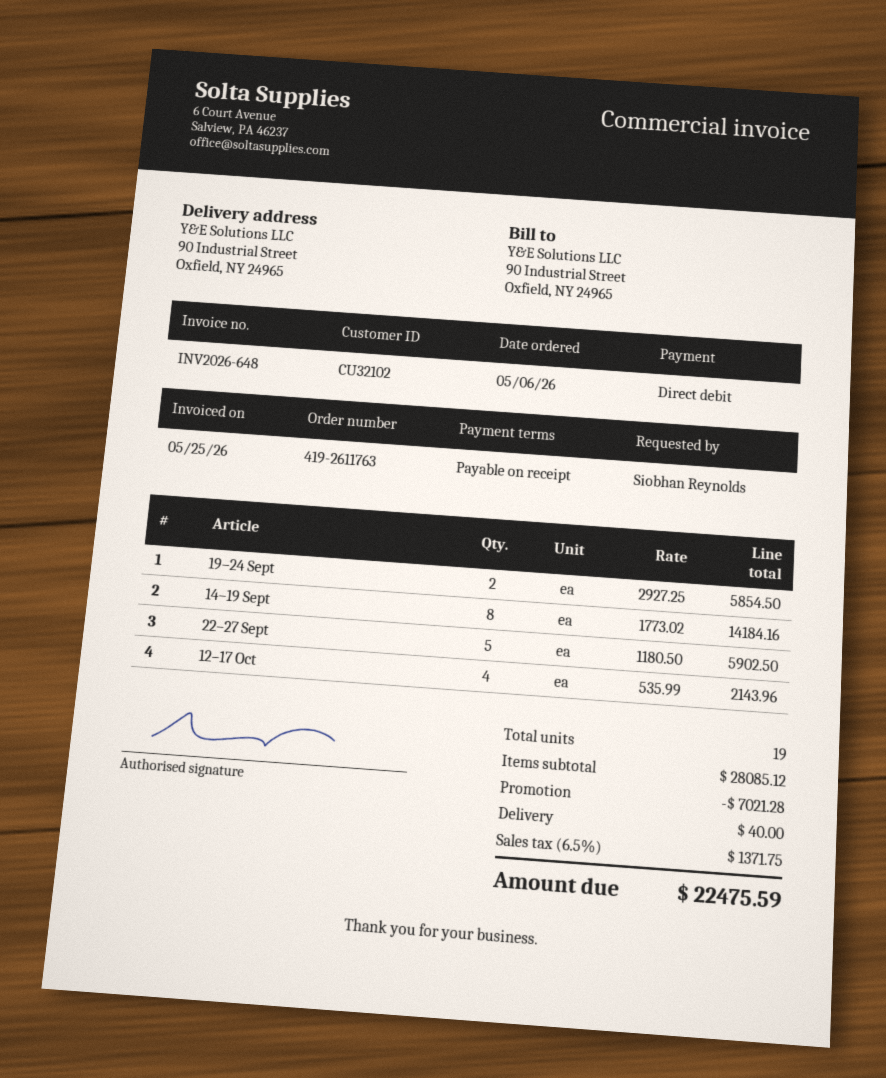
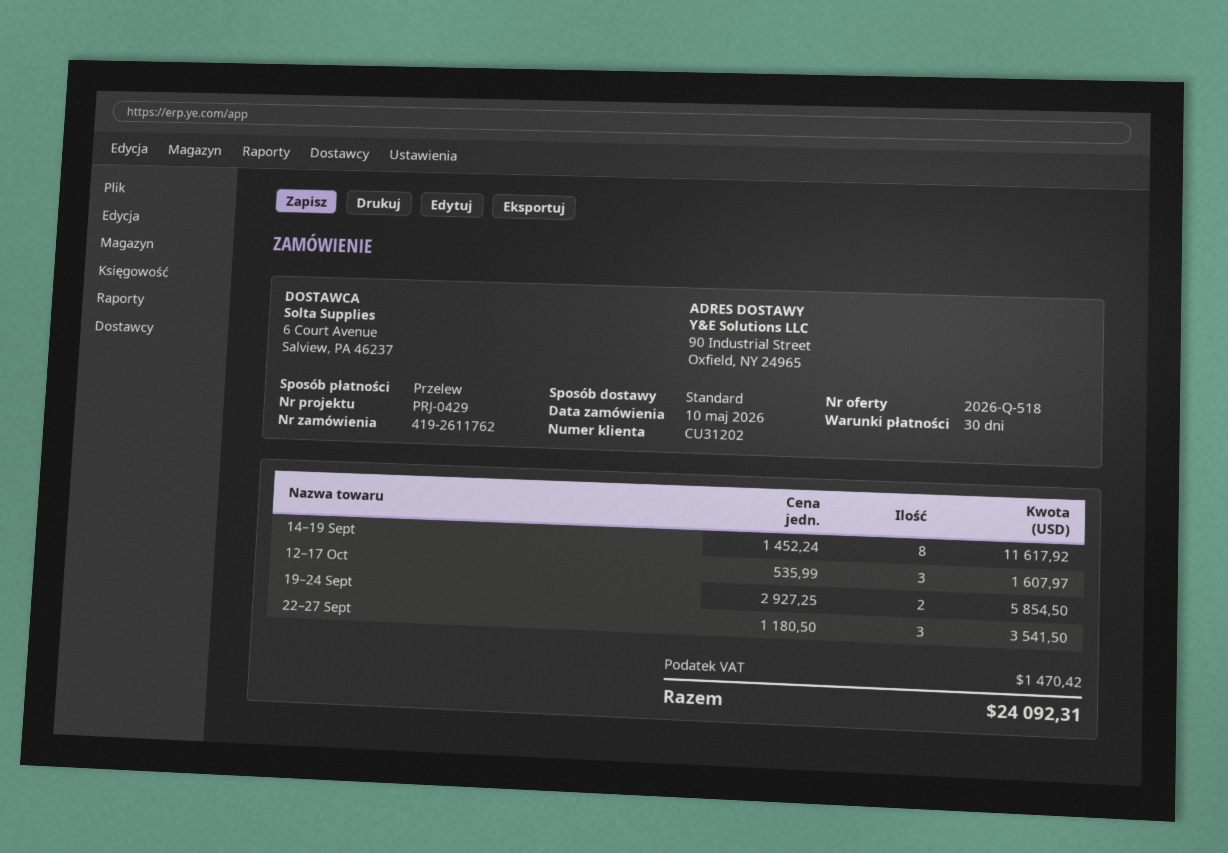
order number: 419-2611763 -> 419-2611762
order date: 2026-05-06 -> 2026-05-10
payment terms: on receipt -> 30 days
customer number: CU32102 -> CU31202
payment method: direct debit -> bank transfer
14–19 Sept: 8 x 1773.02 = 14184.16 -> 8 x 1452.24 = 11617.92
22–27 Sept: 5 x 1180.50 = 5902.50 -> 3 x 1180.50 = 3541.50
12–17 Oct: 4 x 535.99 = 2143.96 -> 3 x 535.99 = 1607.97
discount: 7021.28 -> none
shipping: 40.00 -> none
tax: 1371.75 -> 1470.42
total: 22475.59 -> 24092.31

